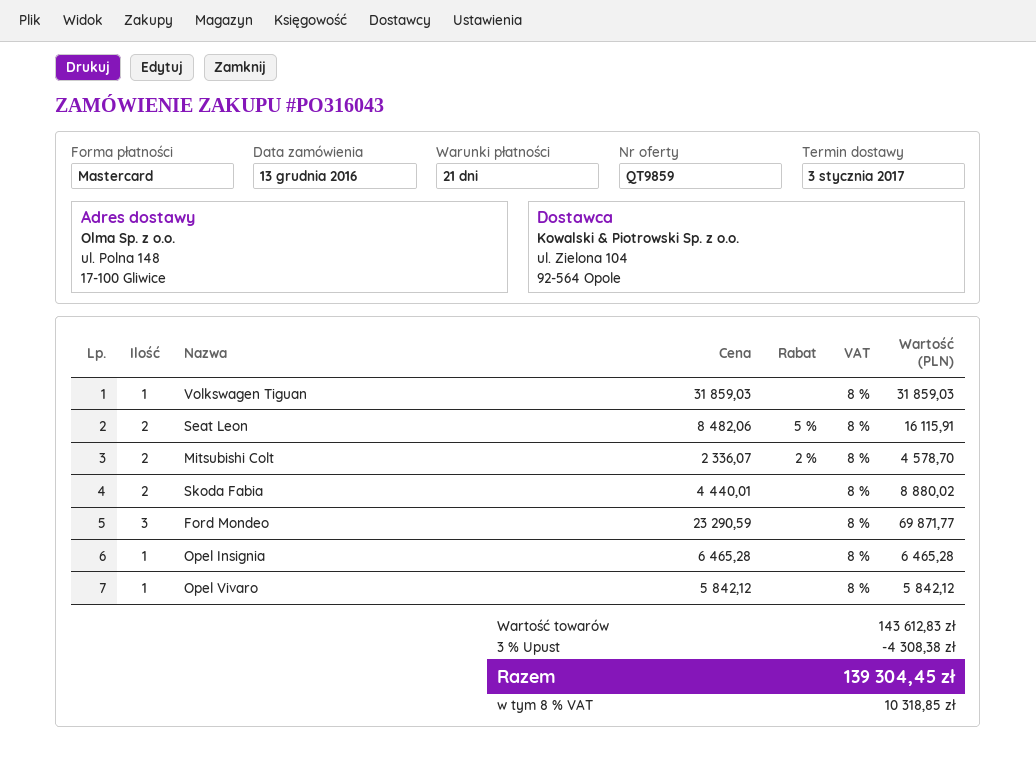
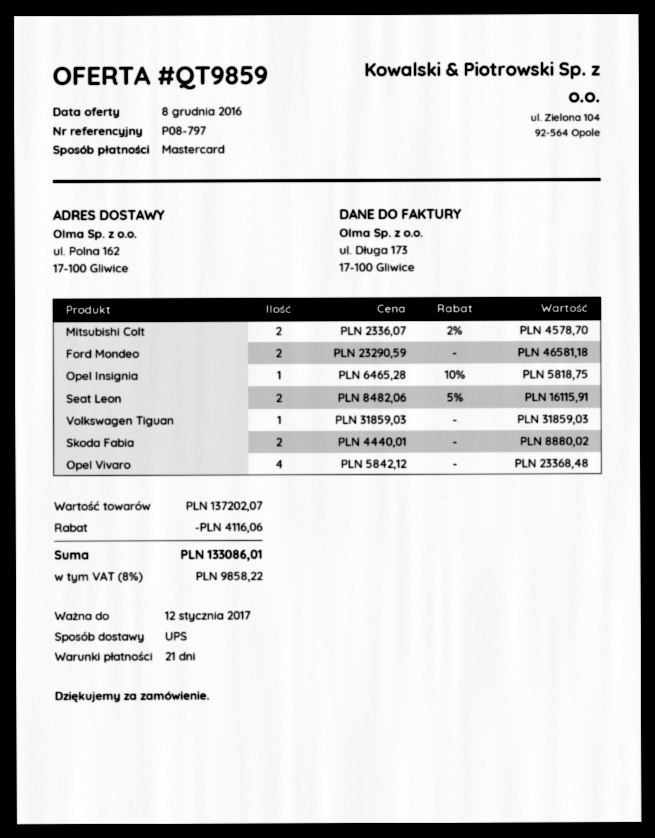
ship to: ul. Polna 148, 17-100 Gliwice -> ul. Polna 162, 17-100 Gliwice
Ford Mondeo: 3 x 23290.59 = 69871.77 -> 2 x 23290.59 = 46581.18
Opel Insignia: 1 x 6465.28 = 6465.28 -> 1 x 6465.28 - 10% = 5818.75
Opel Vivaro: 1 x 5842.12 = 5842.12 -> 4 x 5842.12 = 23368.48
subtotal: 143612.83 -> 137202.07
discount: 4308.38 -> 4116.06
tax: 8% = 10318.85 -> 8% = 9858.22
total: 139304.45 -> 133086.01

